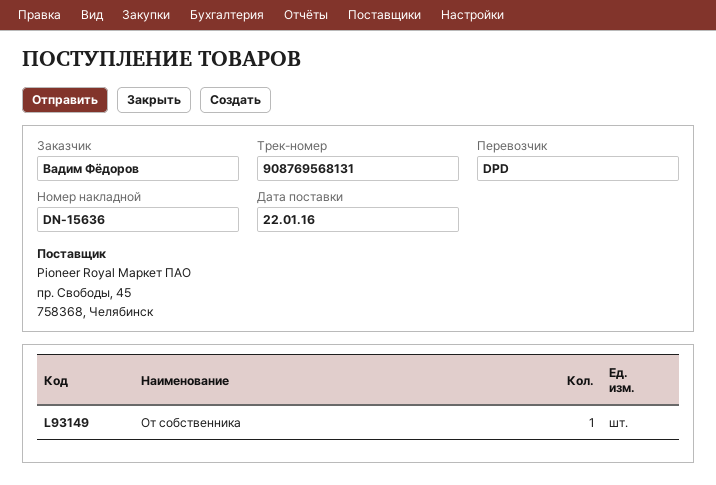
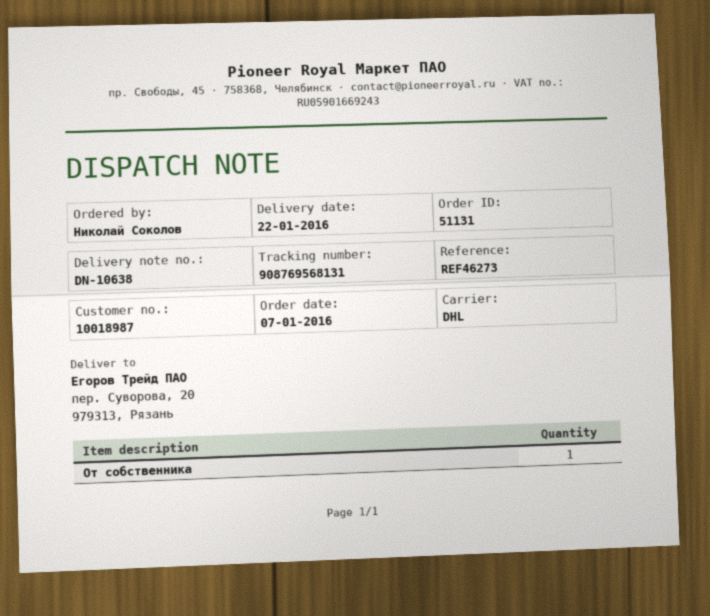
delivery note number: DN-15636 -> DN-10638
ordered by: Вадим Фёдоров -> Николай Соколов
shipping method: DPD -> DHL

